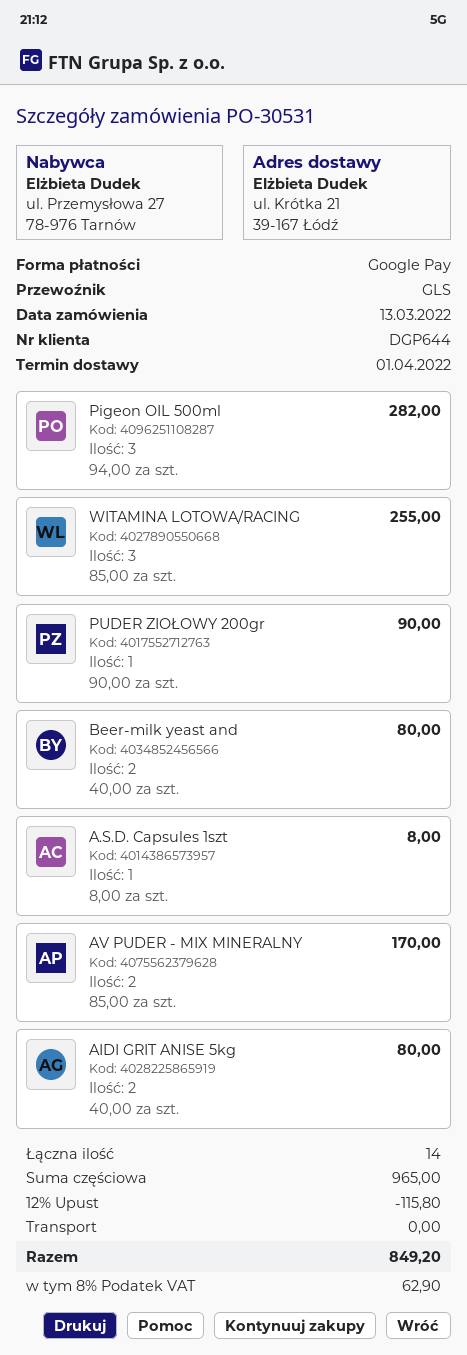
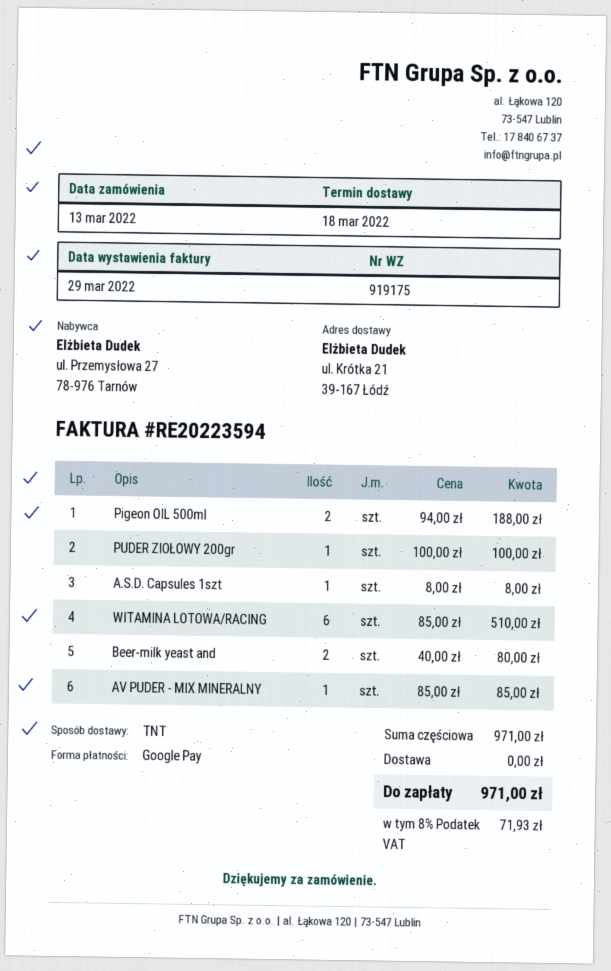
delivery date: 2022-04-01 -> 2022-03-18
shipping method: GLS -> TNT
Pigeon OIL 500ml: 3 x 94.00 = 282.00 -> 2 x 94.00 = 188.00
WITAMINA LOTOWA/RACING: 3 x 85.00 = 255.00 -> 6 x 85.00 = 510.00
PUDER ZIOŁOWY 200gr: 1 x 90.00 = 90.00 -> 1 x 100.00 = 100.00
AV PUDER - MIX MINERALNY: 2 x 85.00 = 170.00 -> 1 x 85.00 = 85.00
AIDI GRIT ANISE 5kg: 2 x 40.00 = 80.00 -> none
subtotal: 965.00 -> 971.00
discount: 12% = 115.80 -> none
tax: 8% = 62.90 -> 8% = 71.93
total: 849.20 -> 971.00

